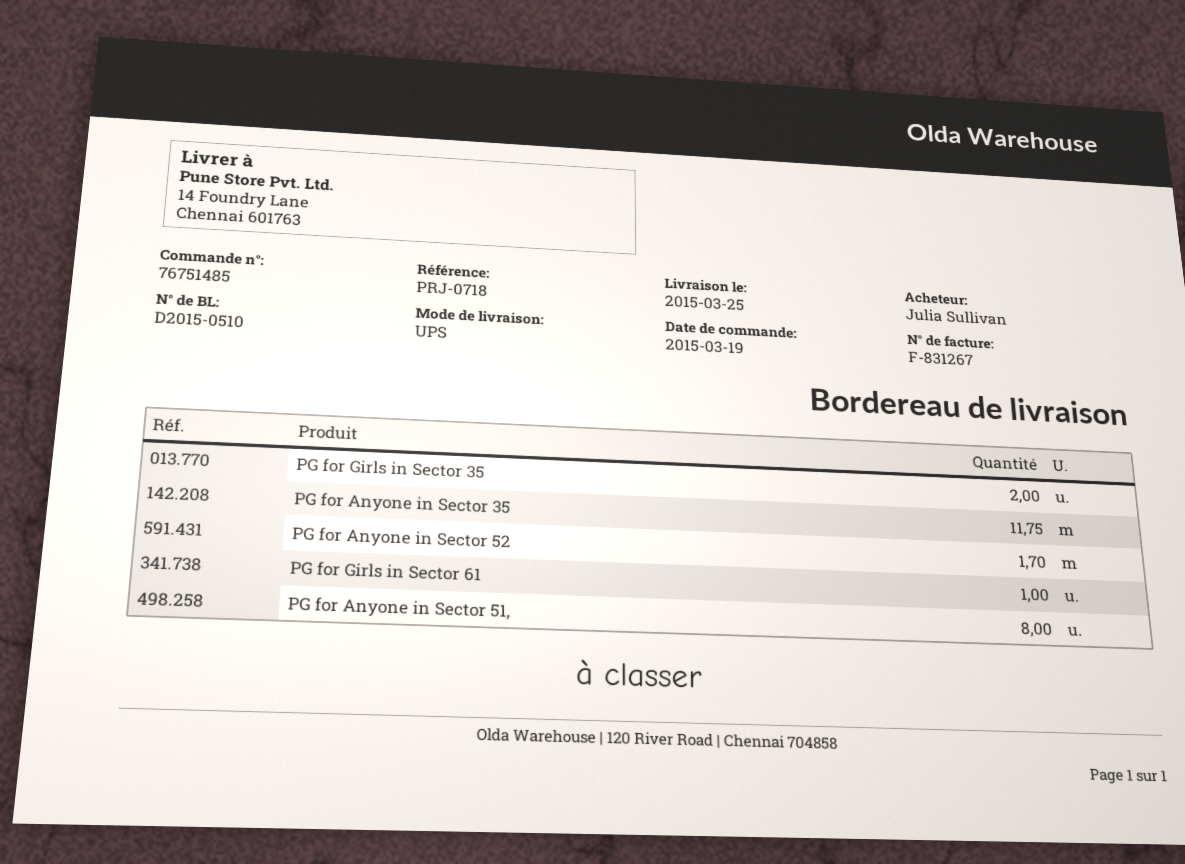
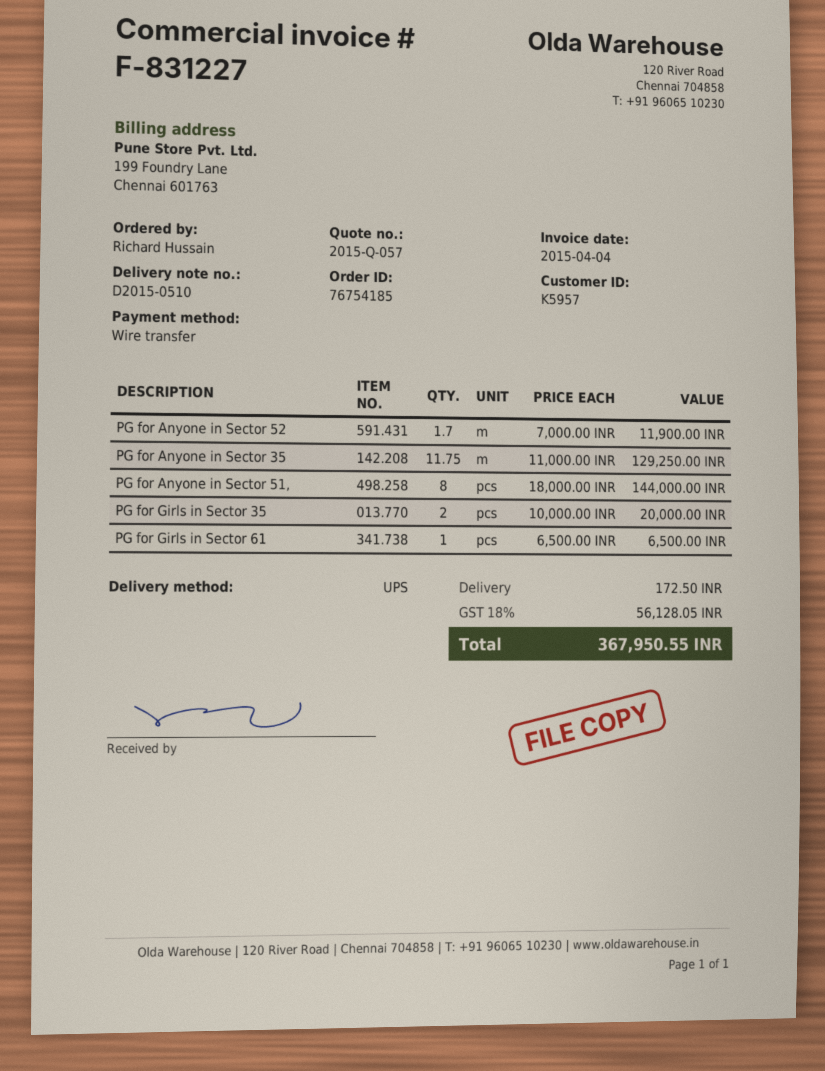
order number: 76751485 -> 76754185
invoice number: F-831267 -> F-831227
ordered by: Julia Sullivan -> Richard Hussain

